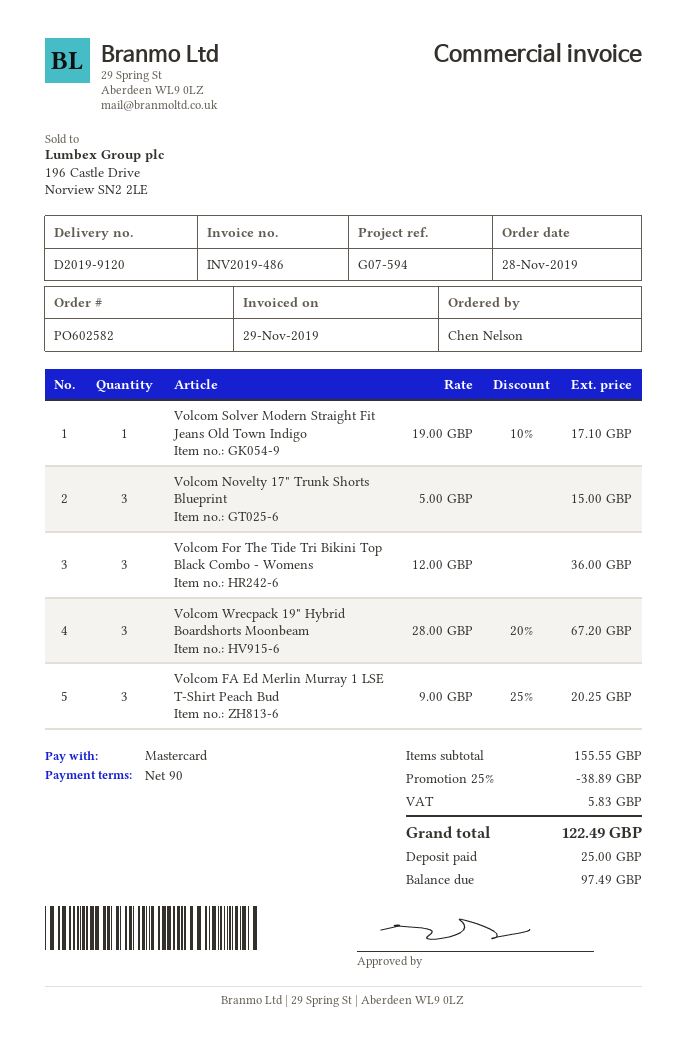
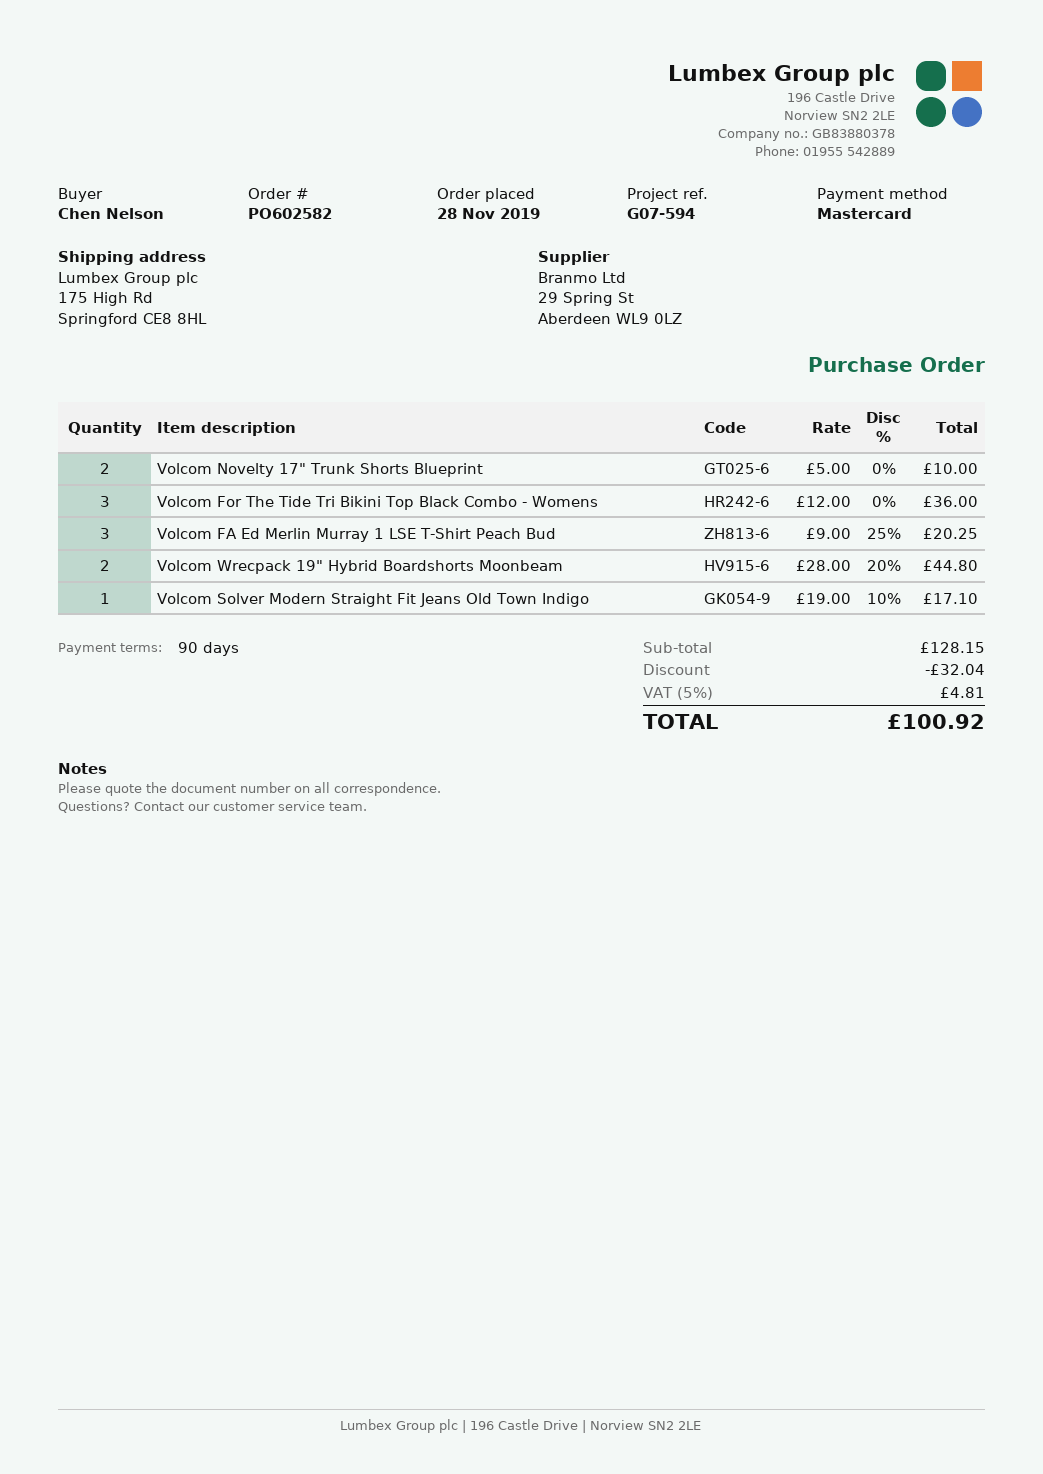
Volcom Novelty 17" Trunk Shorts Blueprint: 3 x 5.00 = 15.00 -> 2 x 5.00 = 10.00
Volcom Wrecpack 19" Hybrid Boardshorts Moonbeam: 3 x 28.00 - 20% = 67.20 -> 2 x 28.00 - 20% = 44.80
subtotal: 155.55 -> 128.15
discount: 38.89 -> 32.04
tax: 5.83 -> 4.81
total: 122.49 -> 100.92

